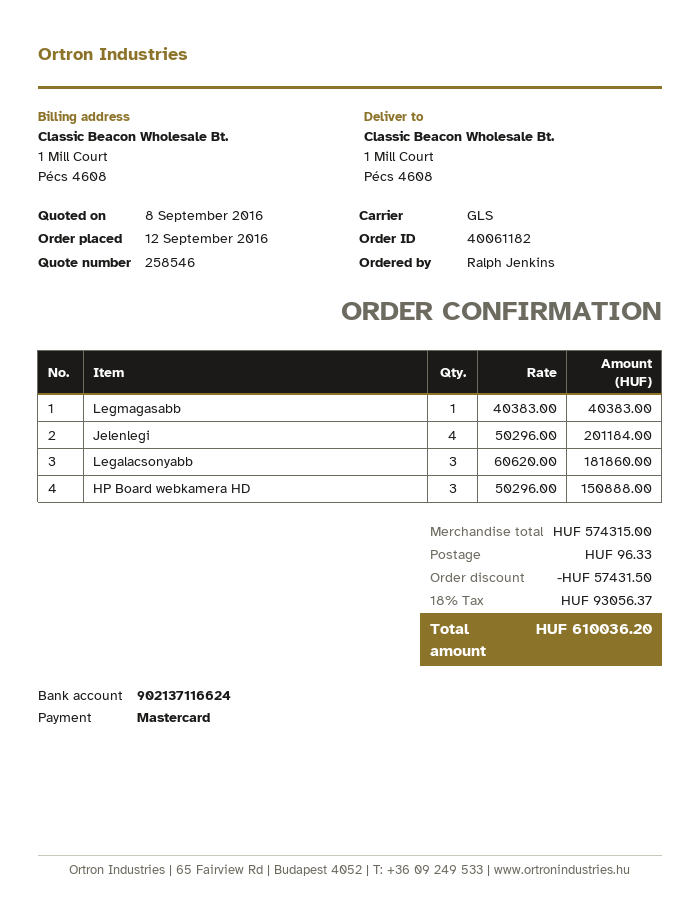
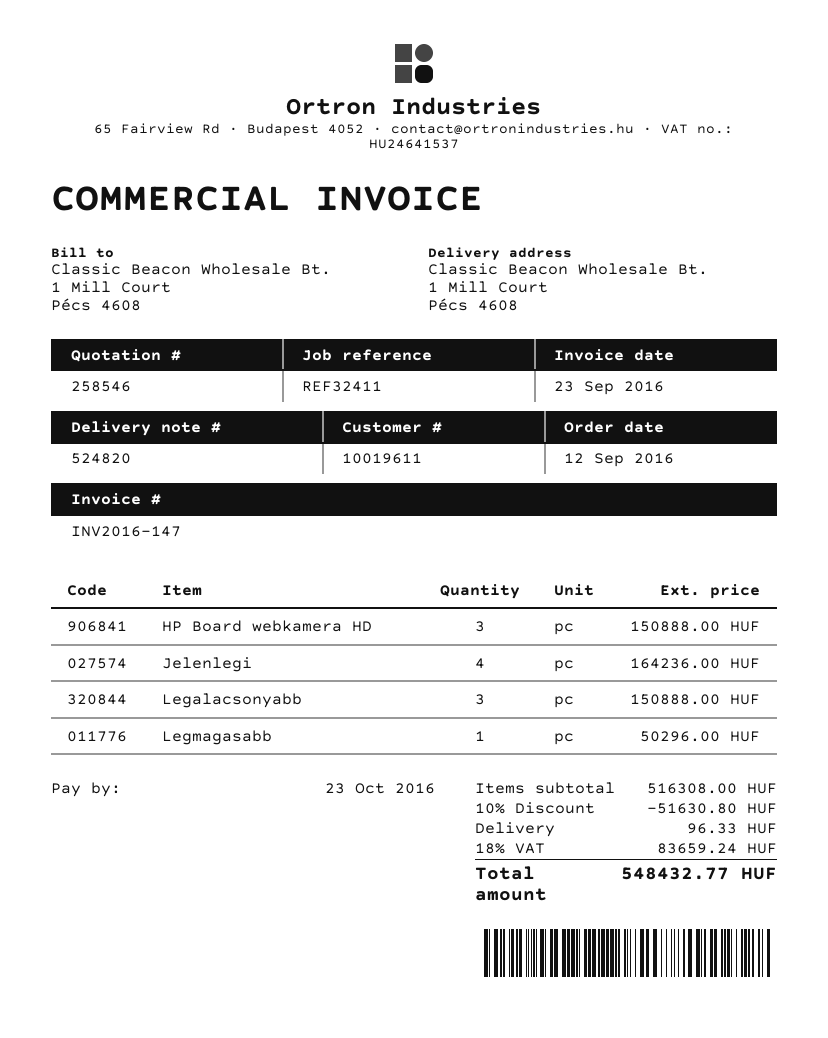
Legmagasabb: 1 for 40383.00 -> 1 for 50296.00
Jelenlegi: 4 for 201184.00 -> 4 for 164236.00
Legalacsonyabb: 3 for 181860.00 -> 3 for 150888.00
subtotal: 574315.00 -> 516308.00
discount: 57431.50 -> 51630.80
tax: 18% = 93056.37 -> 18% = 83659.24
total: 610036.20 -> 548432.77

